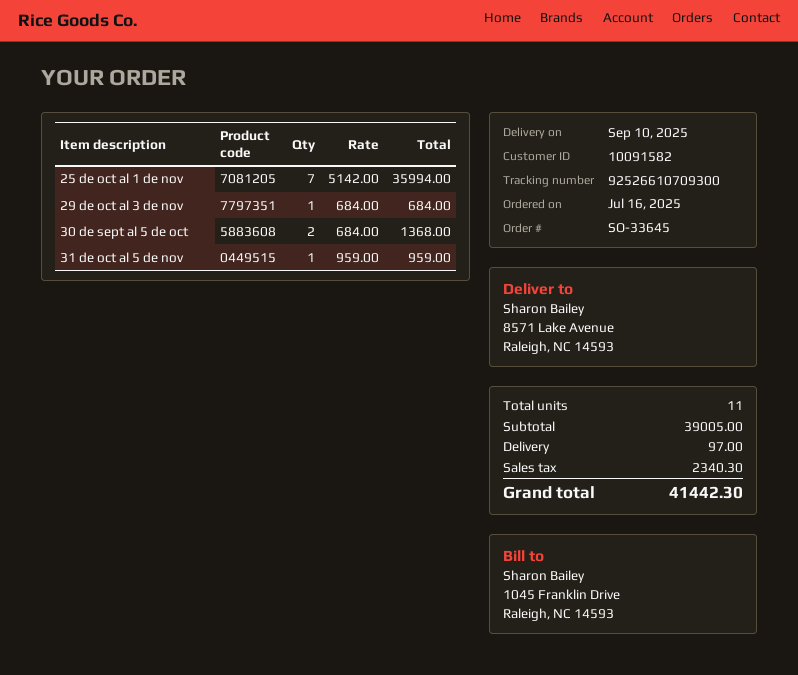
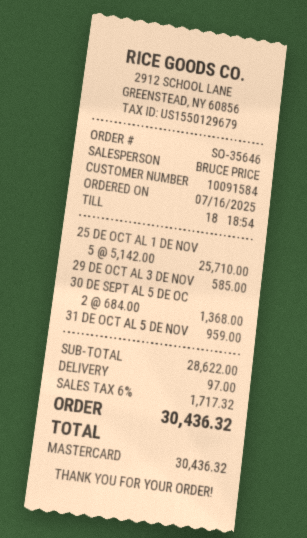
order number: SO-33645 -> SO-35646
customer number: 10091582 -> 10091584
25 de oct al 1 de nov: 7 x 5142.00 = 35994.00 -> 5 x 5142.00 = 25710.00
29 de oct al 3 de nov: 1 x 684.00 = 684.00 -> 1 x 585.00 = 585.00
subtotal: 39005.00 -> 28622.00
tax: 2340.30 -> 1717.32
total: 41442.30 -> 30436.32

